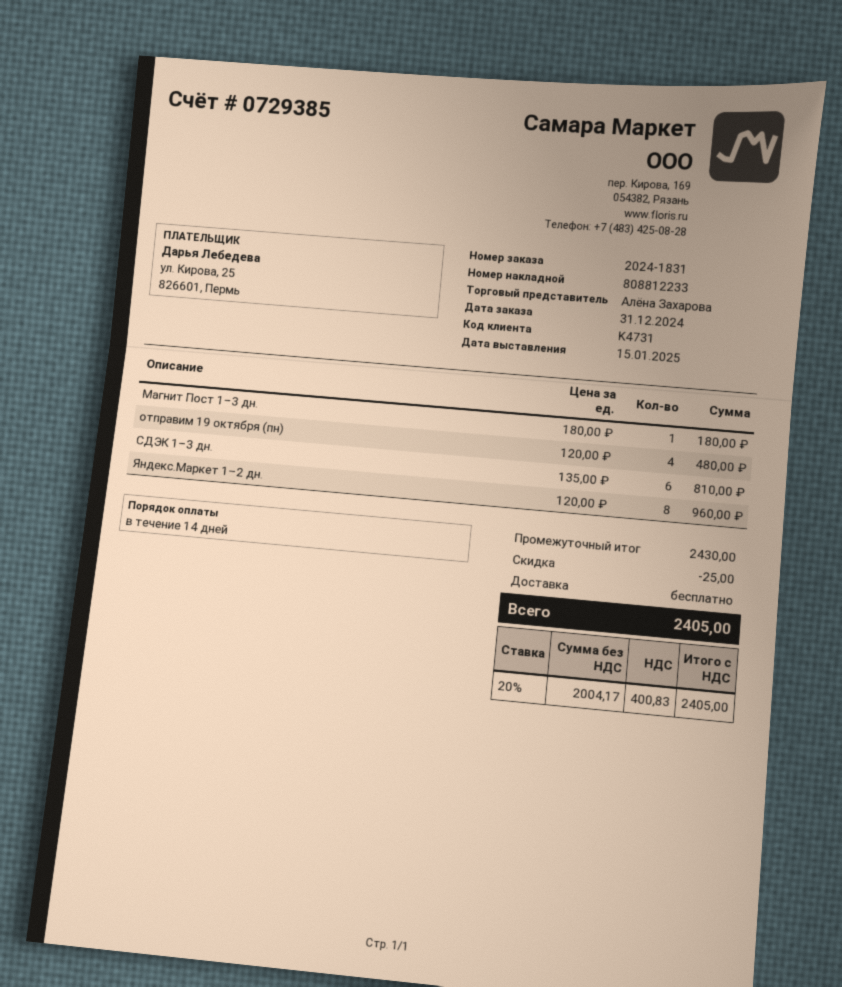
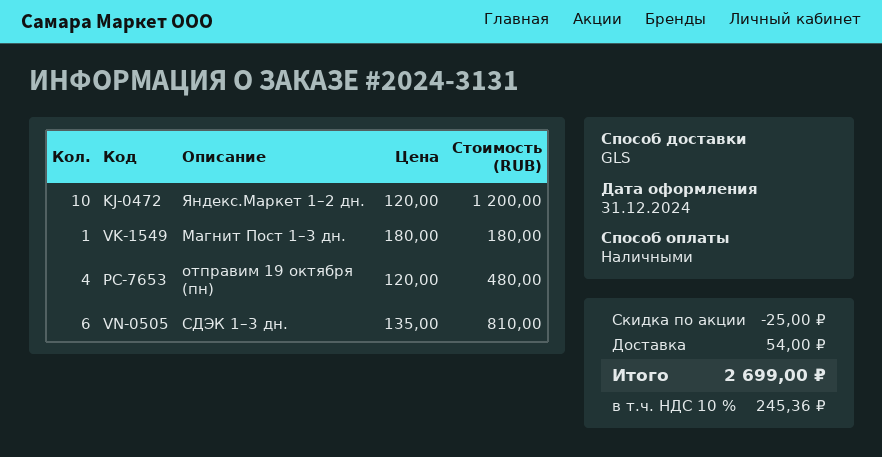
order number: 2024-1831 -> 2024-3131
Яндекс.Маркет 1–2 дн.: 8 x 120.00 = 960.00 -> 10 x 120.00 = 1200.00
shipping: 0.00 -> 54.00
tax: 20% = 400.83 -> 10% = 245.36
total: 2405.00 -> 2699.00

